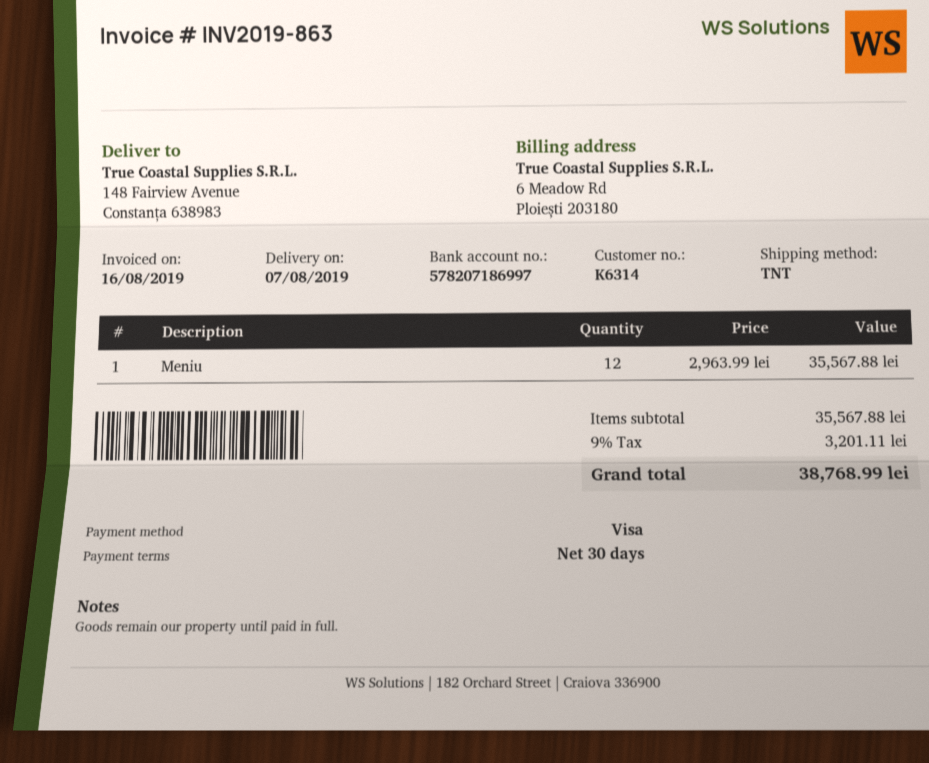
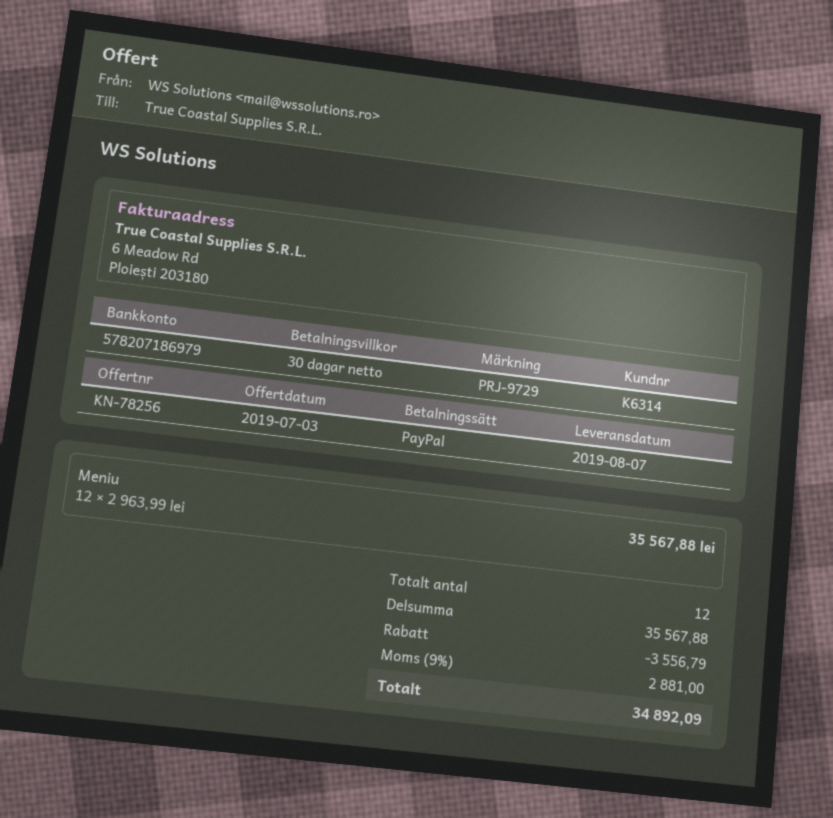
payment method: Visa -> PayPal
bank account: 578207186997 -> 578207186979
discount: none -> 3556.79
tax: 9% = 3201.11 -> 9% = 2881.00
total: 38768.99 -> 34892.09

